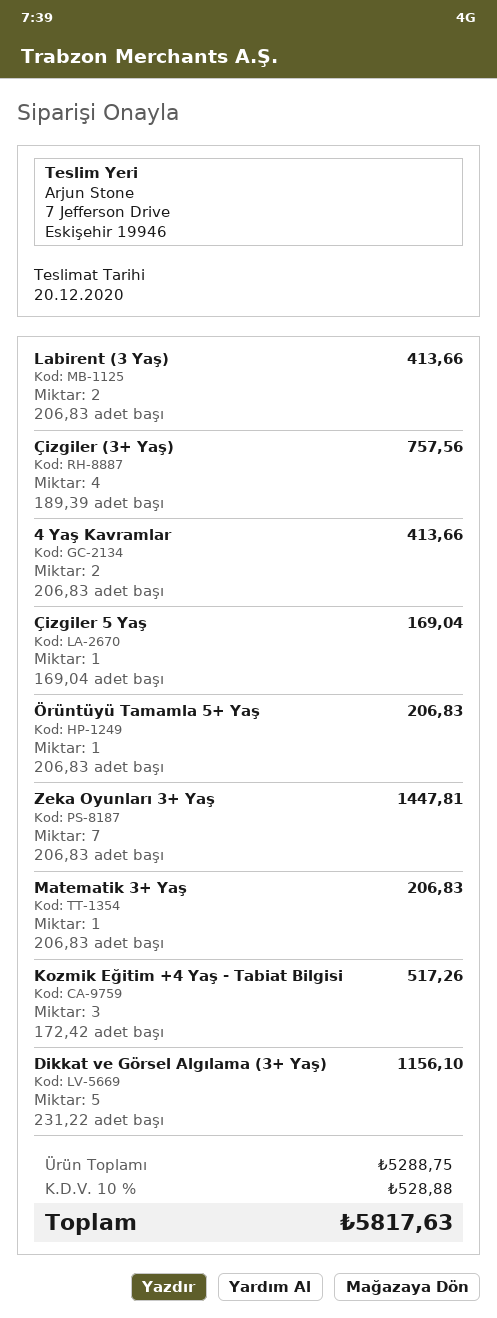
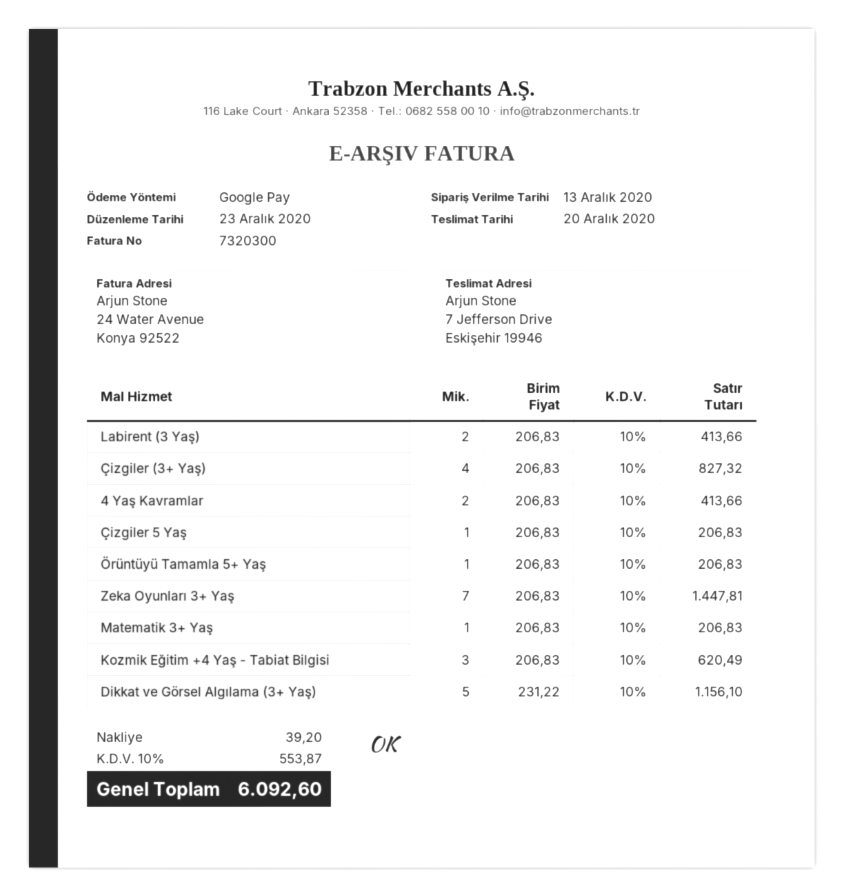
Çizgiler (3+ Yaş): 4 x 189.39 = 757.56 -> 4 x 206.83 = 827.32
Çizgiler 5 Yaş: 1 x 169.04 = 169.04 -> 1 x 206.83 = 206.83
Kozmik Eğitim +4 Yaş - Tabiat Bilgisi: 3 x 172.42 = 517.26 -> 3 x 206.83 = 620.49
shipping: none -> 39.20
tax: 10% = 528.88 -> 10% = 553.87
total: 5817.63 -> 6092.60

